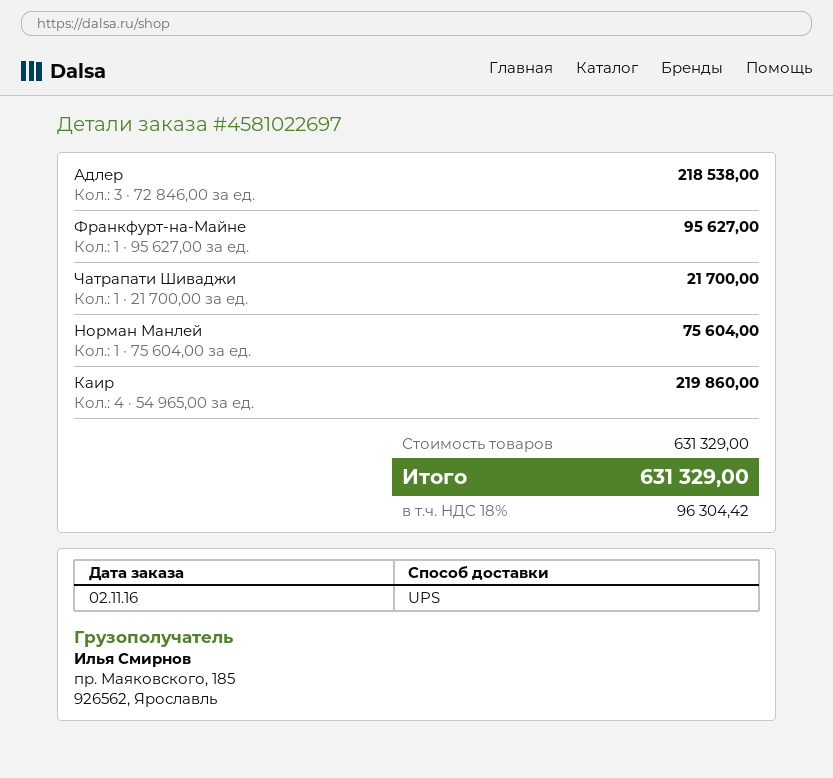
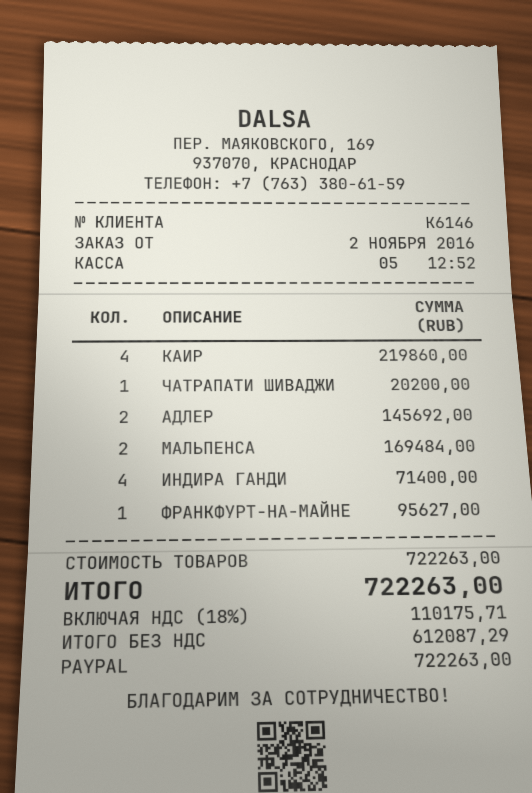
Адлер: 3 for 218538.00 -> 2 for 145692.00
Чатрапати Шиваджи: 1 for 21700.00 -> 1 for 20200.00
Норман Манлей: 1 for 75604.00 -> none
МАЛЬПЕНСА: none -> 2 for 169484.00
ИНДИРА ГАНДИ: none -> 4 for 71400.00
subtotal: 631329.00 -> 722263.00
tax: 18% = 96304.42 -> 18% = 110175.71
total: 631329.00 -> 722263.00

